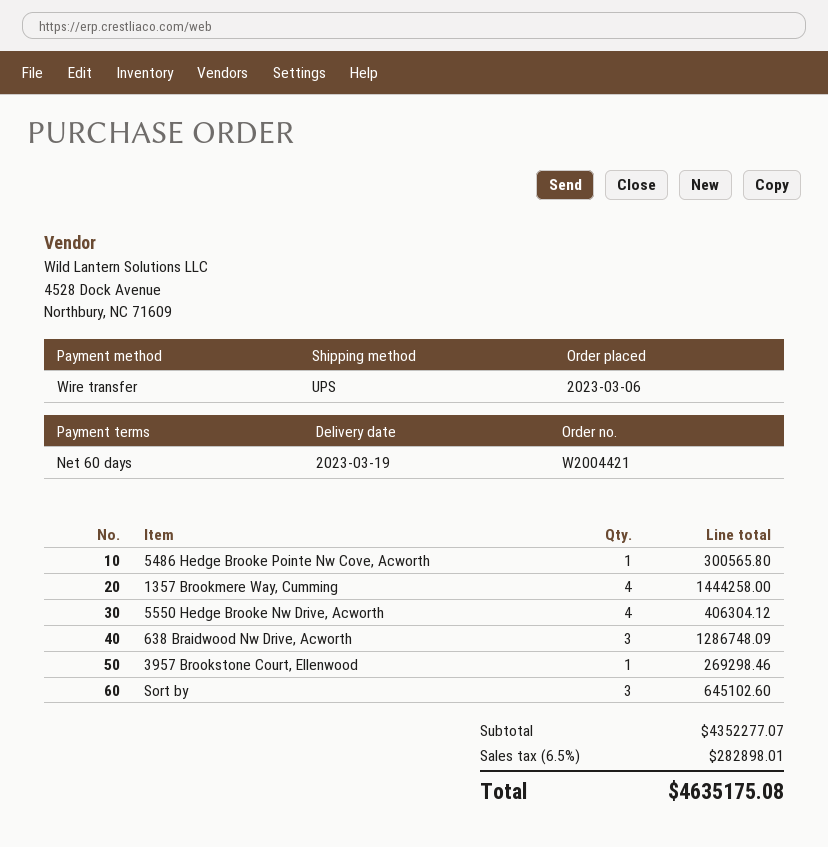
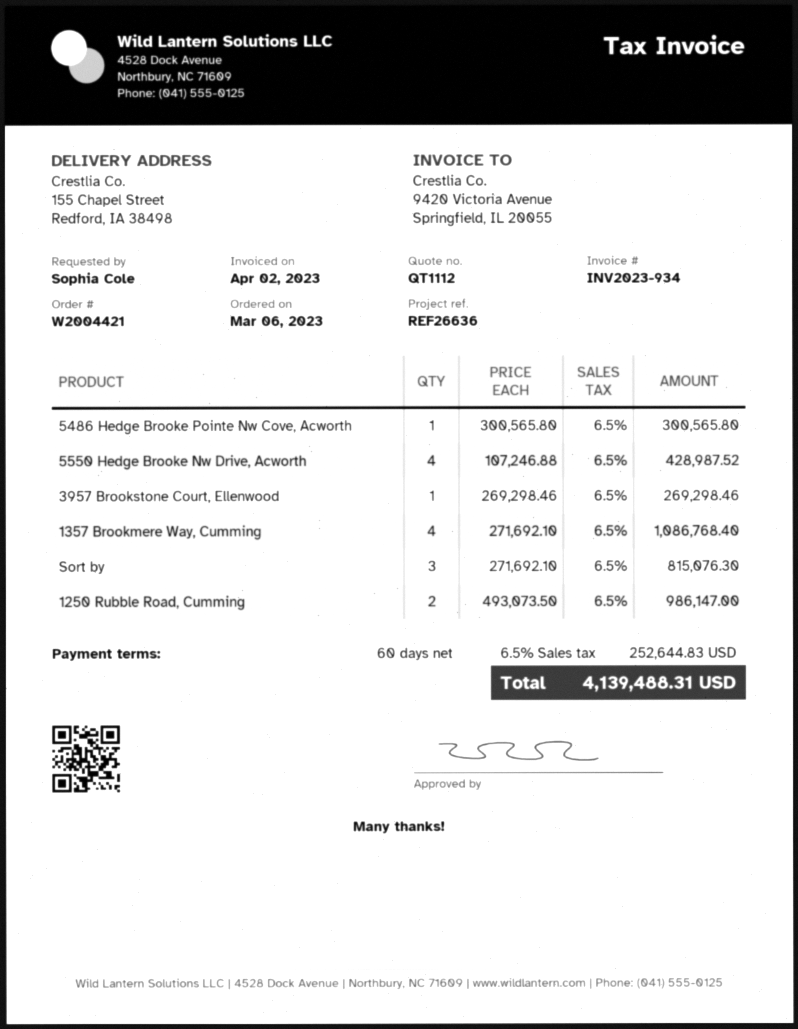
1357 Brookmere Way, Cumming: 4 for 1444258.00 -> 4 for 1086768.40
5550 Hedge Brooke Nw Drive, Acworth: 4 for 406304.12 -> 4 for 428987.52
638 Braidwood Nw Drive, Acworth: 3 for 1286748.09 -> none
Sort by: 3 for 645102.60 -> 3 for 815076.30
1250 Rubble Road, Cumming: none -> 2 for 986147.00
tax: 6.5% = 282898.01 -> 6.5% = 252644.83
total: 4635175.08 -> 4139488.31

